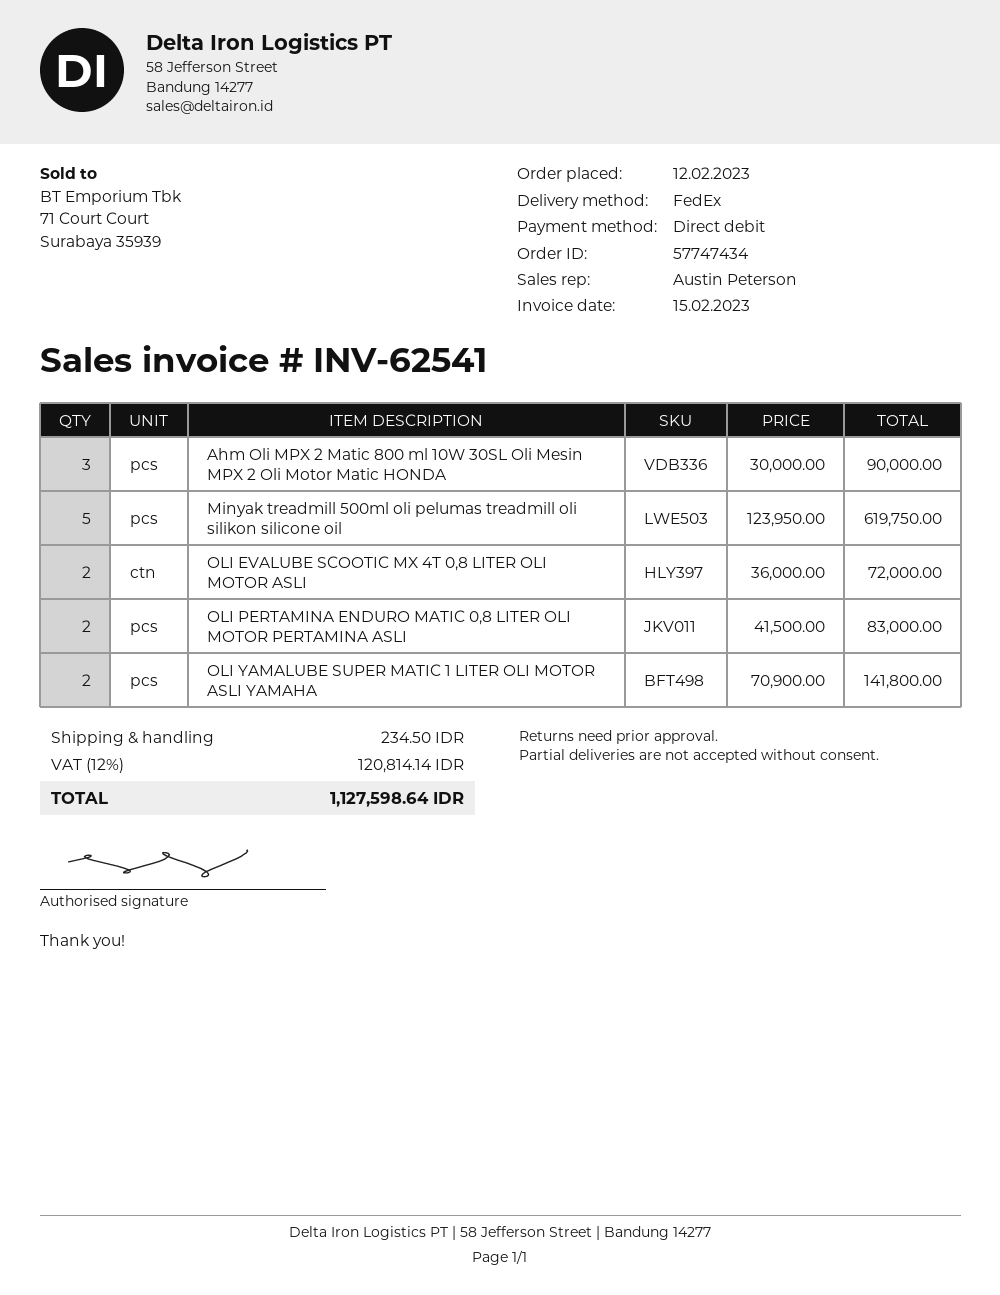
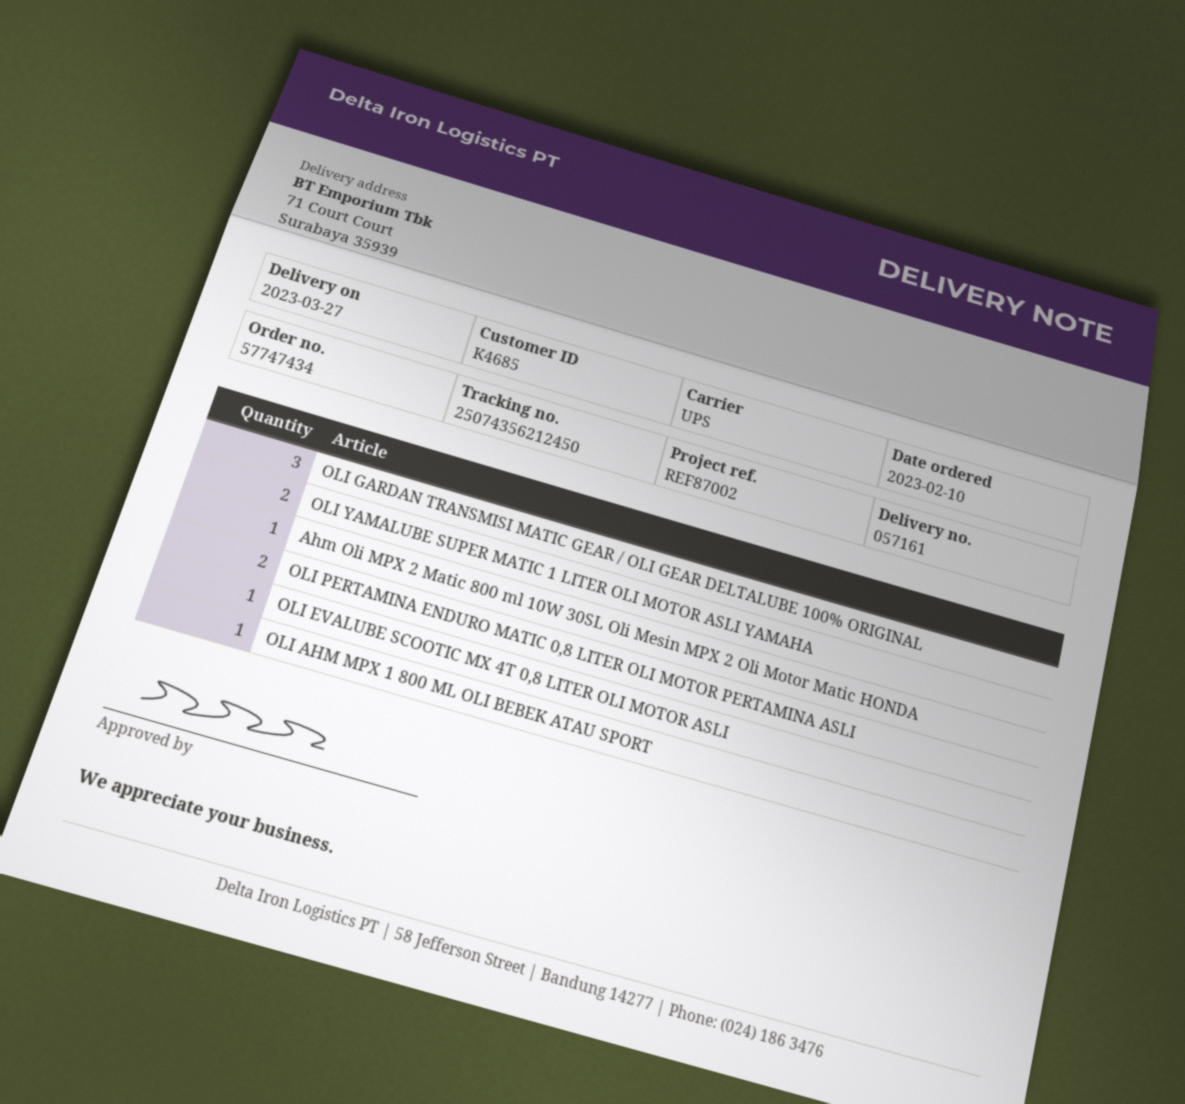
order date: 2023-02-12 -> 2023-02-10
shipping method: FedEx -> UPS
Ahm Oli MPX 2 Matic 800 ml 10W 30SL Oli Mesin MPX 2 Oli Motor Matic HONDA: 3 -> 1
Minyak treadmill 500ml oli pelumas treadmill oli silikon silicone oil: 5 -> none
OLI EVALUBE SCOOTIC MX 4T 0,8 LITER OLI MOTOR ASLI: 2 -> 1
OLI GARDAN TRANSMISI MATIC GEAR / OLI GEAR DELTALUBE 100% ORIGINAL: none -> 3
OLI AHM MPX 1 800 ML OLI BEBEK ATAU SPORT: none -> 1

